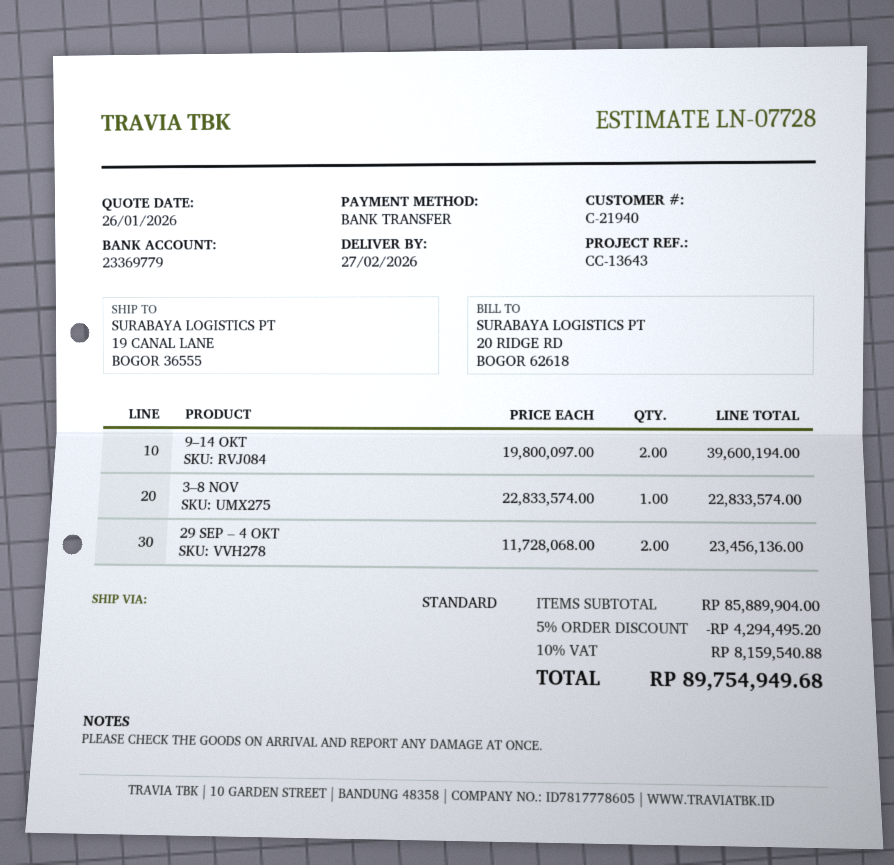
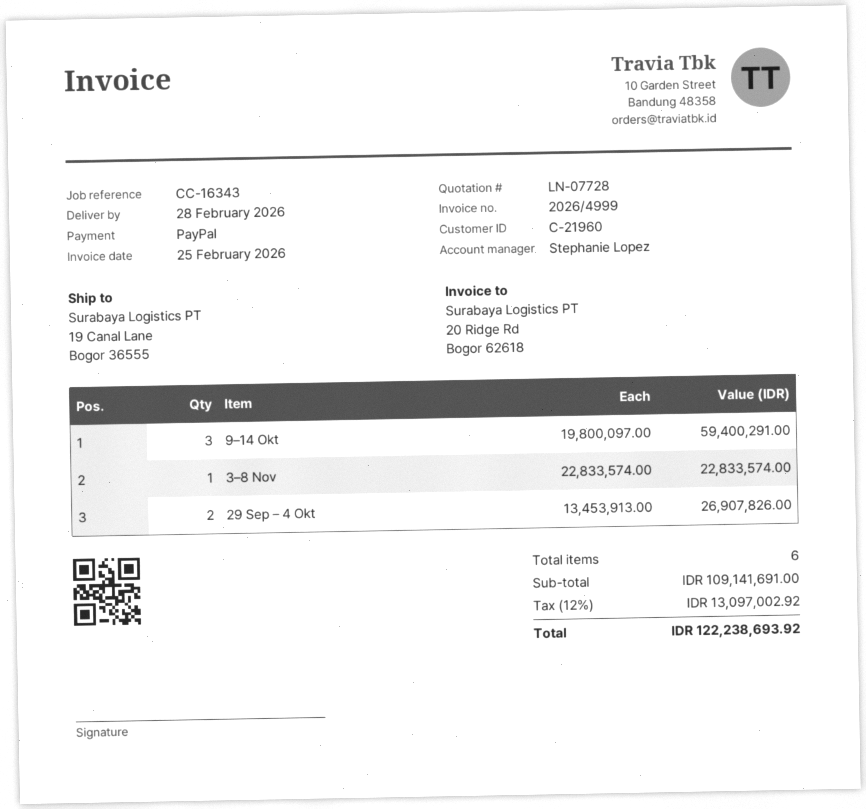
delivery date: 2026-02-27 -> 2026-02-28
customer number: C-21940 -> C-21960
reference: CC-13643 -> CC-16343
payment method: bank transfer -> PayPal
9–14 OKT: 2 x 19800097.00 = 39600194.00 -> 3 x 19800097.00 = 59400291.00
29 SEP – 4 OKT: 2 x 11728068.00 = 23456136.00 -> 2 x 13453913.00 = 26907826.00
subtotal: 85889904.00 -> 109141691.00
discount: 5% = 4294495.20 -> none
tax: 10% = 8159540.88 -> 12% = 13097002.92
total: 89754949.68 -> 122238693.92

